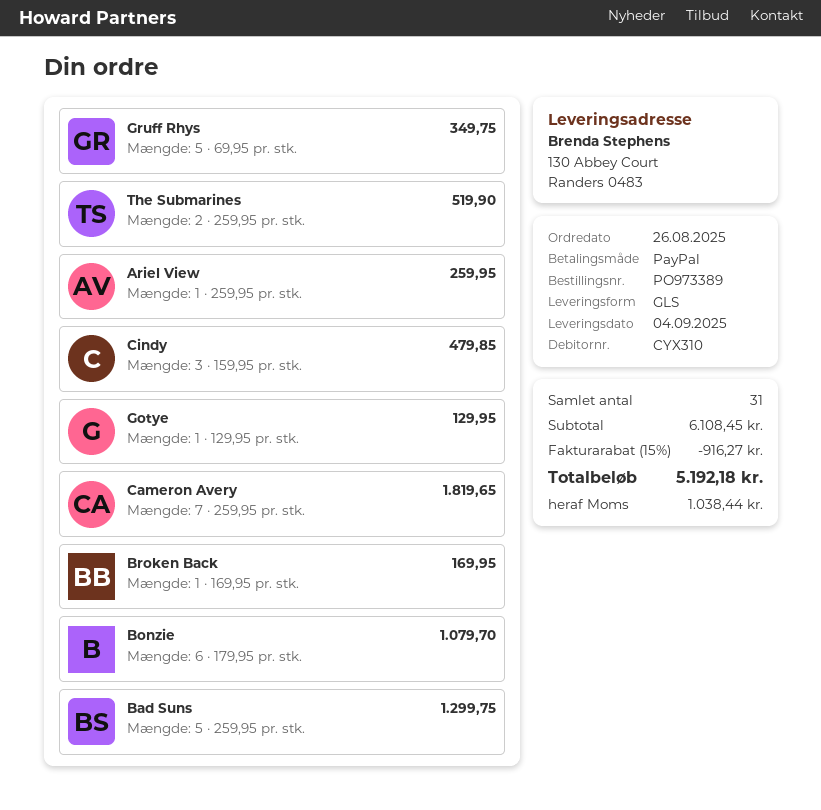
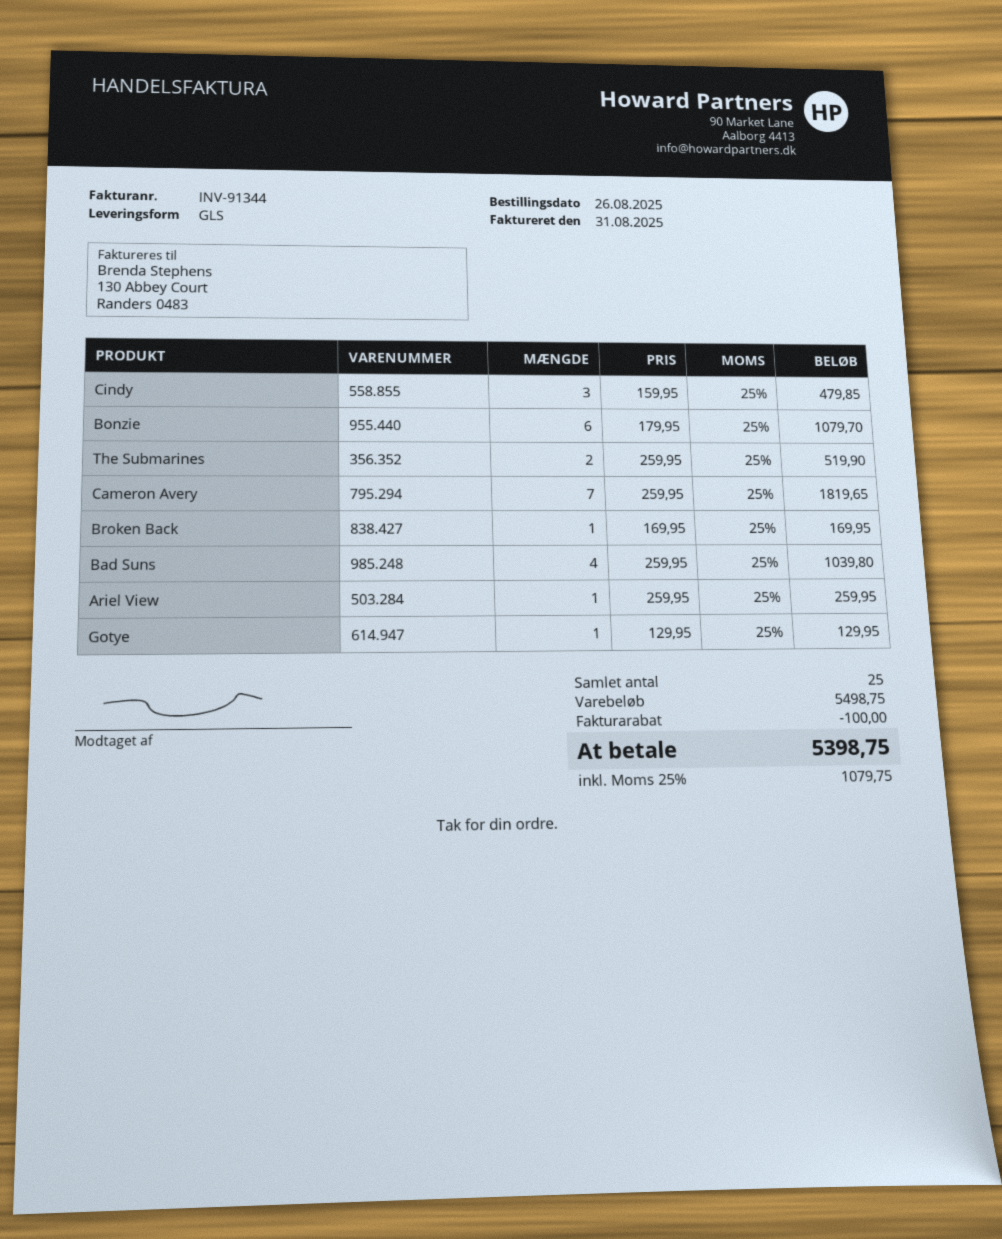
Gruff Rhys: 5 x 69.95 = 349.75 -> none
Bad Suns: 5 x 259.95 = 1299.75 -> 4 x 259.95 = 1039.80
total quantity: 31 -> 25
subtotal: 6108.45 -> 5498.75
discount: 916.27 -> 100.00
tax: 1038.44 -> 1079.75
total: 5192.18 -> 5398.75

